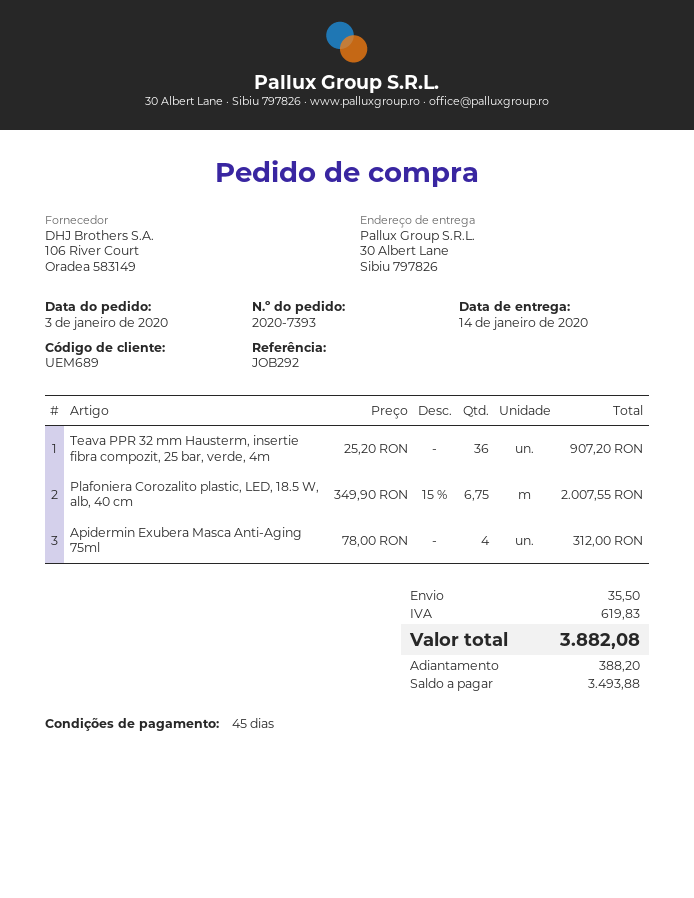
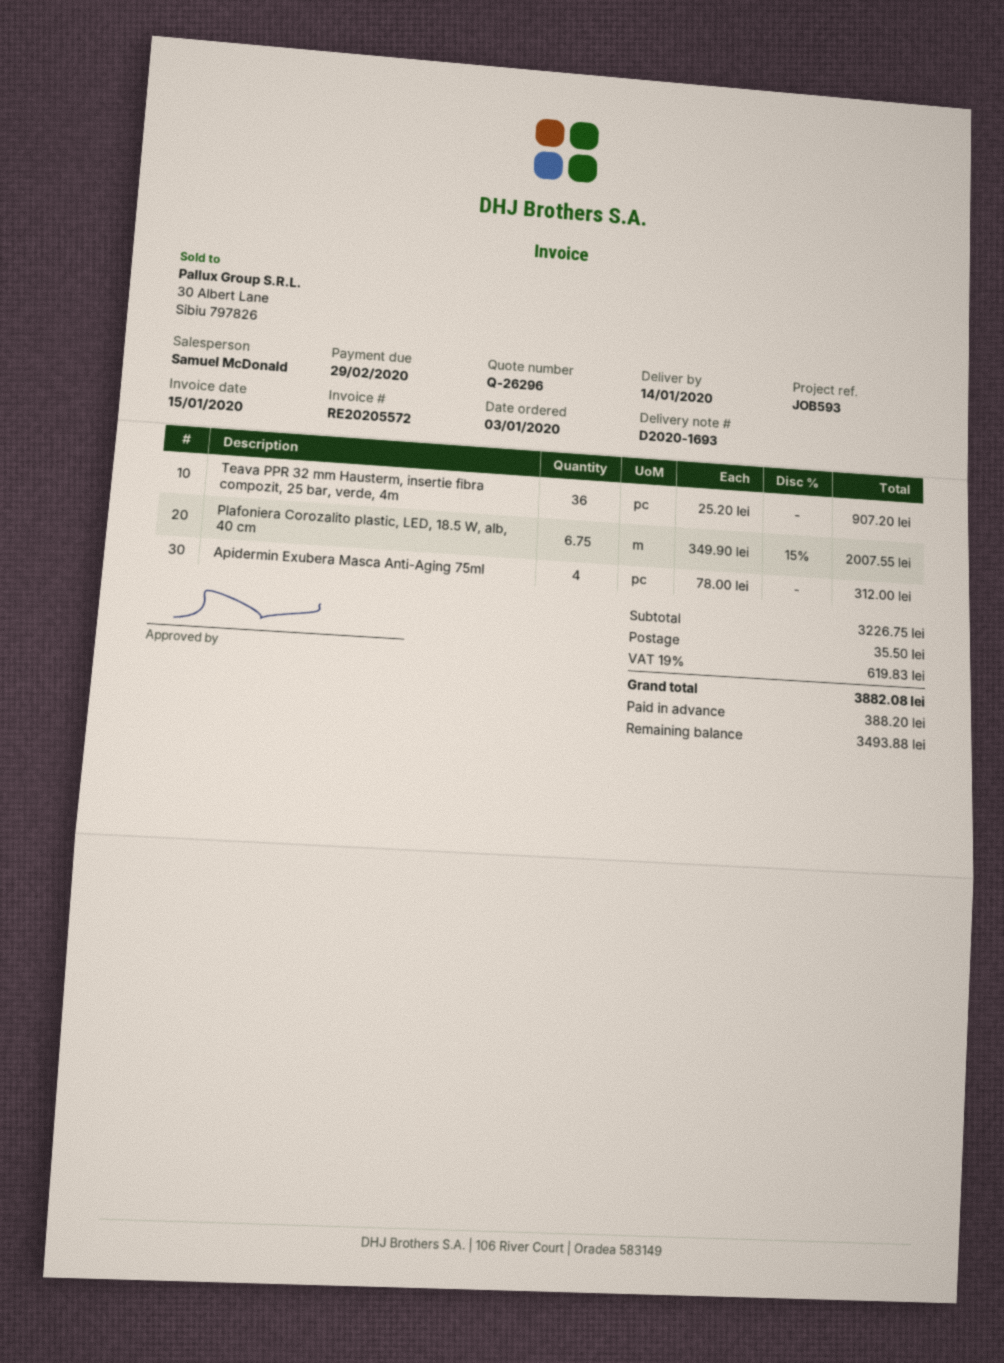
reference: JOB292 -> JOB593

